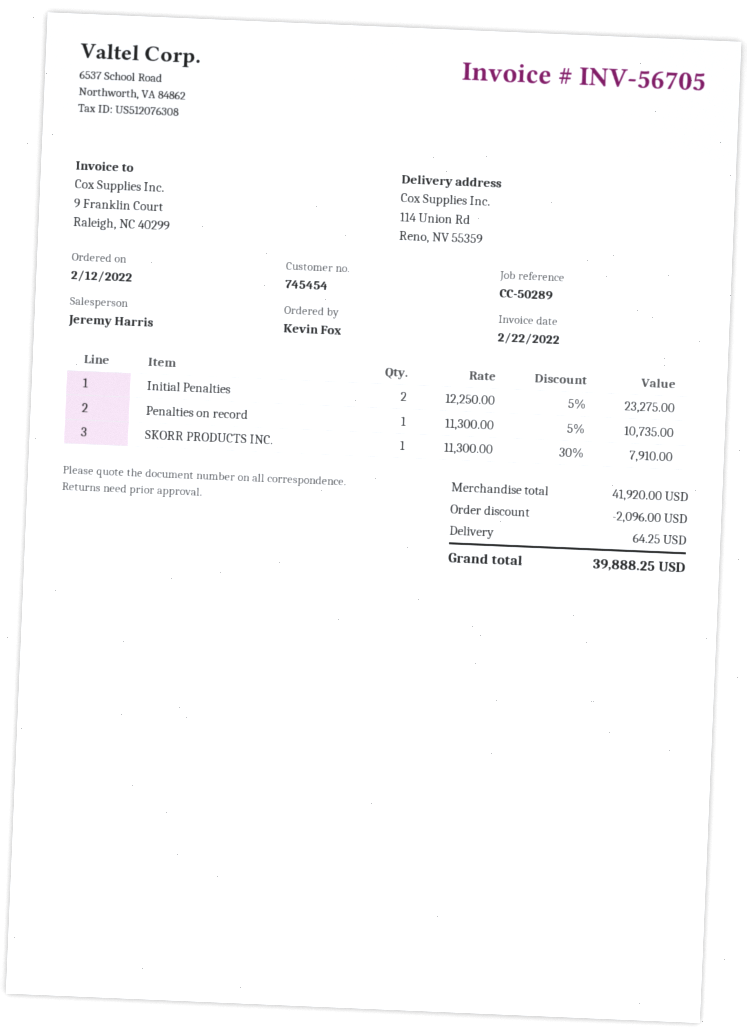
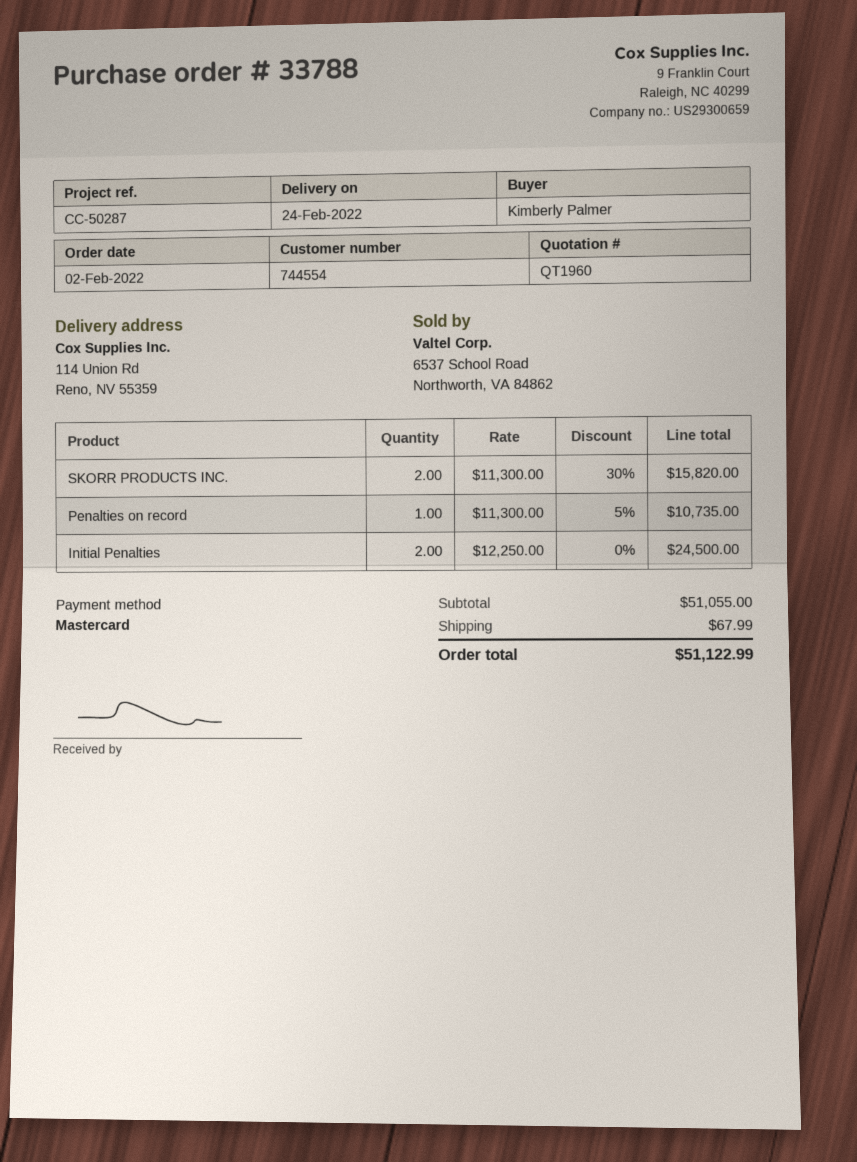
order date: 2022-02-12 -> 2022-02-02
customer number: 745454 -> 744554
reference: CC-50289 -> CC-50287
ordered by: Kevin Fox -> Kimberly Palmer
Initial Penalties: 2 x 12250.00 - 5% = 23275.00 -> 2 x 12250.00 = 24500.00
SKORR PRODUCTS INC.: 1 x 11300.00 - 30% = 7910.00 -> 2 x 11300.00 - 30% = 15820.00
subtotal: 41920.00 -> 51055.00
discount: 2096.00 -> none
shipping: 64.25 -> 67.99
total: 39888.25 -> 51122.99

